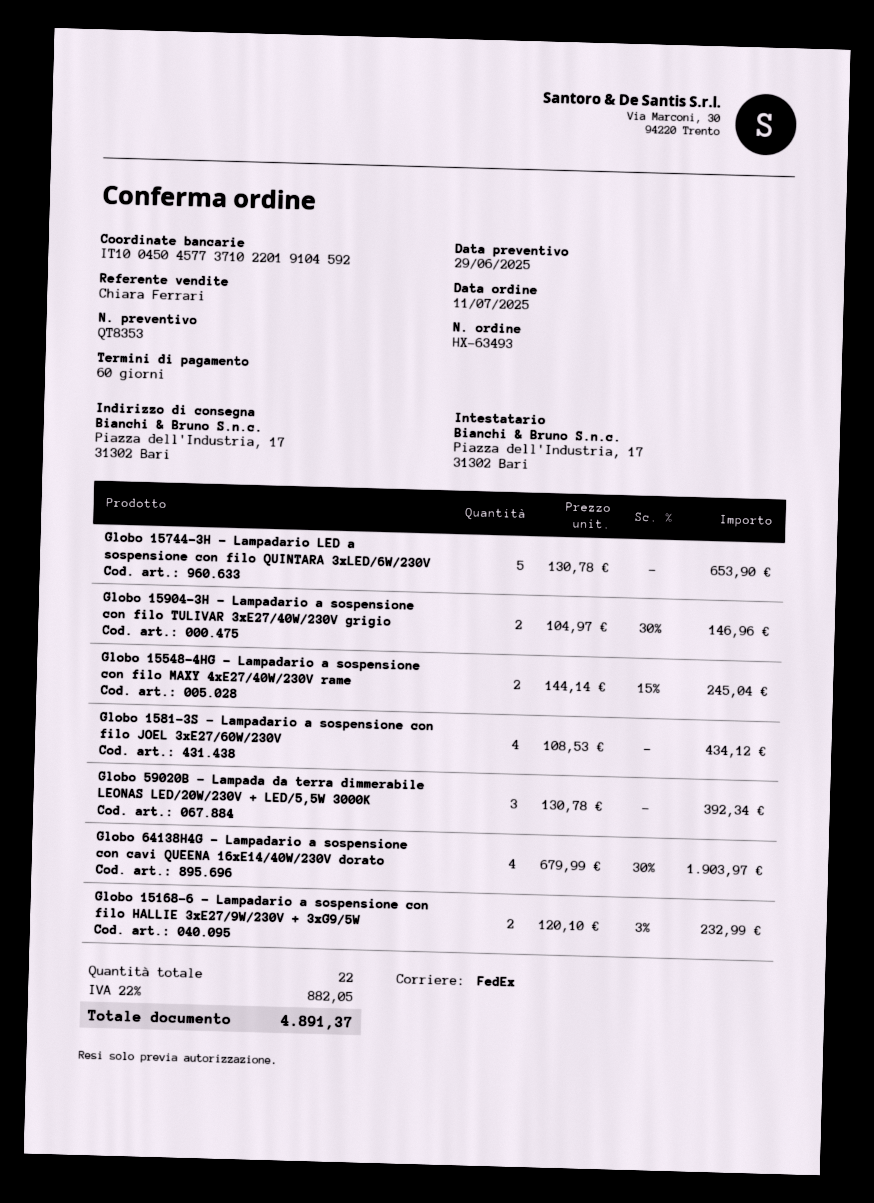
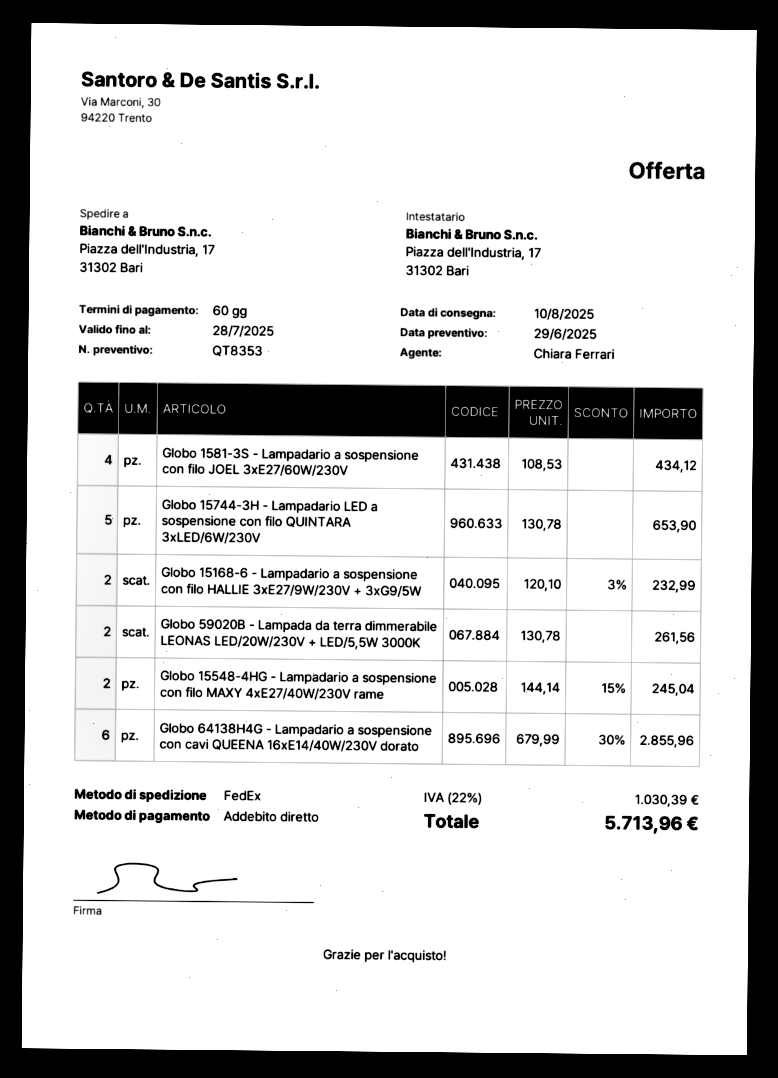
Globo 15904-3H - Lampadario a sospensione con filo TULIVAR 3xE27/40W/230V grigio: 2 x 104.97 - 30% = 146.96 -> none
Globo 59020B - Lampada da terra dimmerabile LEONAS LED/20W/230V + LED/5,5W 3000K: 3 x 130.78 = 392.34 -> 2 x 130.78 = 261.56
Globo 64138H4G - Lampadario a sospensione con cavi QUEENA 16xE14/40W/230V dorato: 4 x 679.99 - 30% = 1903.97 -> 6 x 679.99 - 30% = 2855.96
tax: 22% = 882.05 -> 22% = 1030.39
total: 4891.37 -> 5713.96

